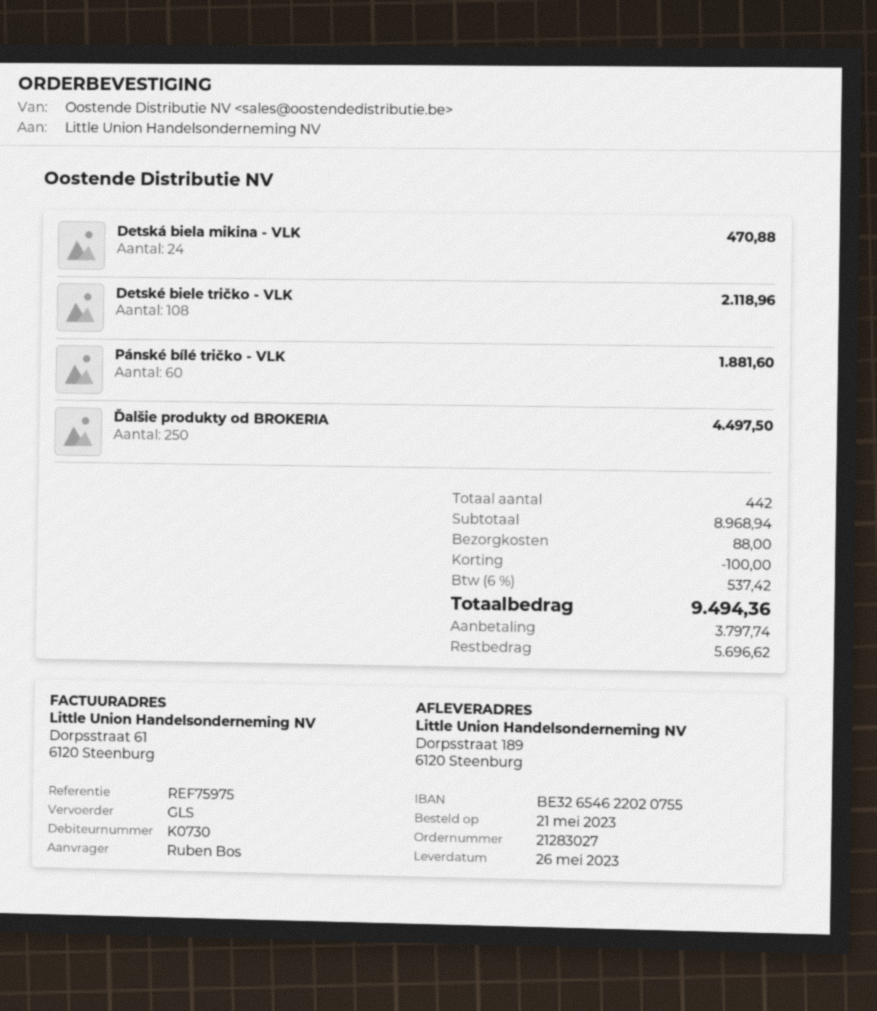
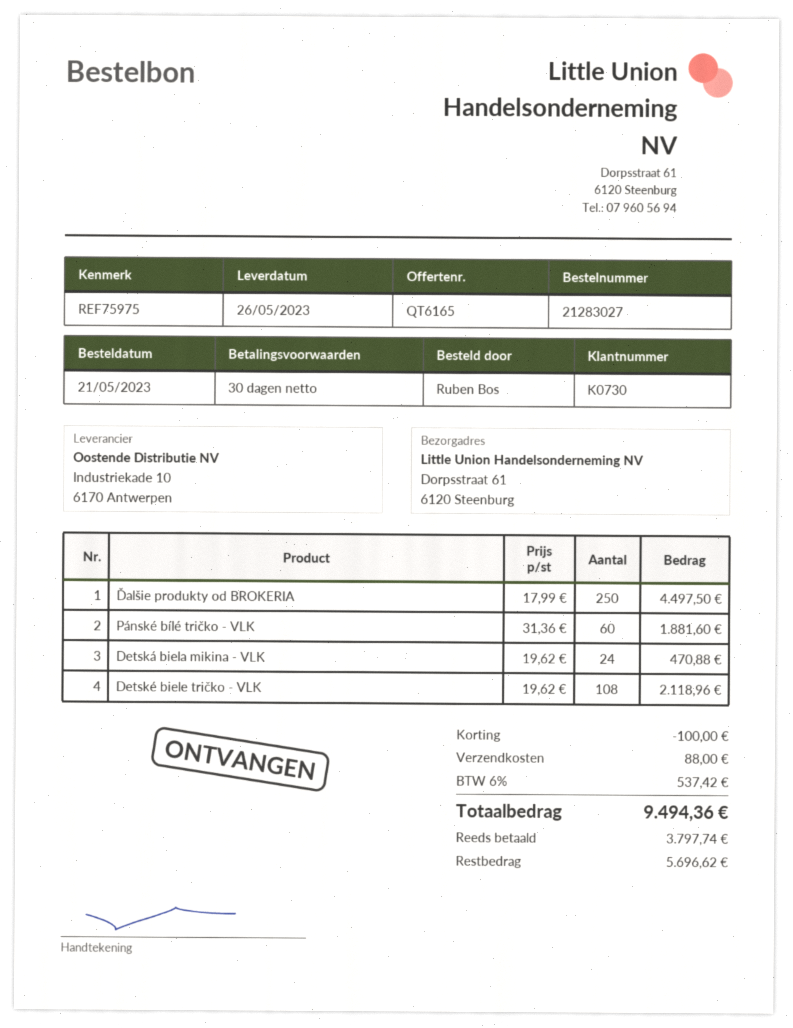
ship to: Dorpsstraat 189, 6120 Steenburg -> Dorpsstraat 61, 6120 Steenburg

